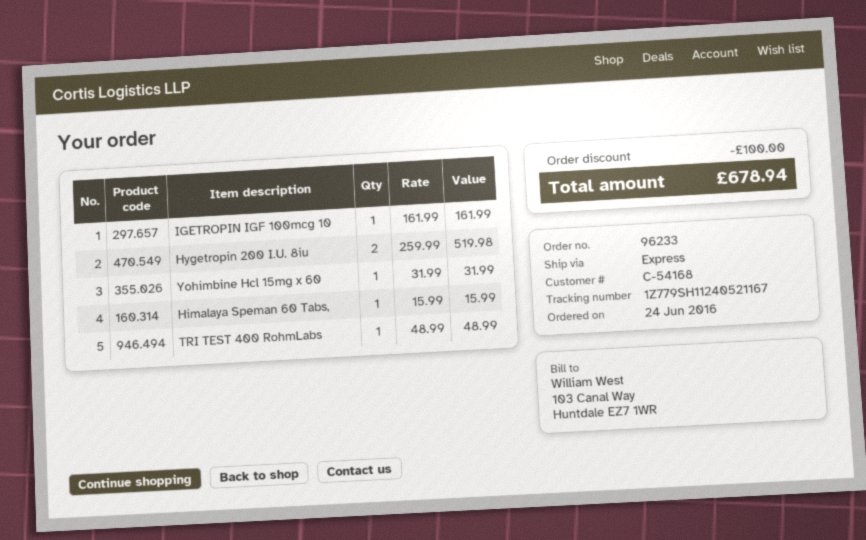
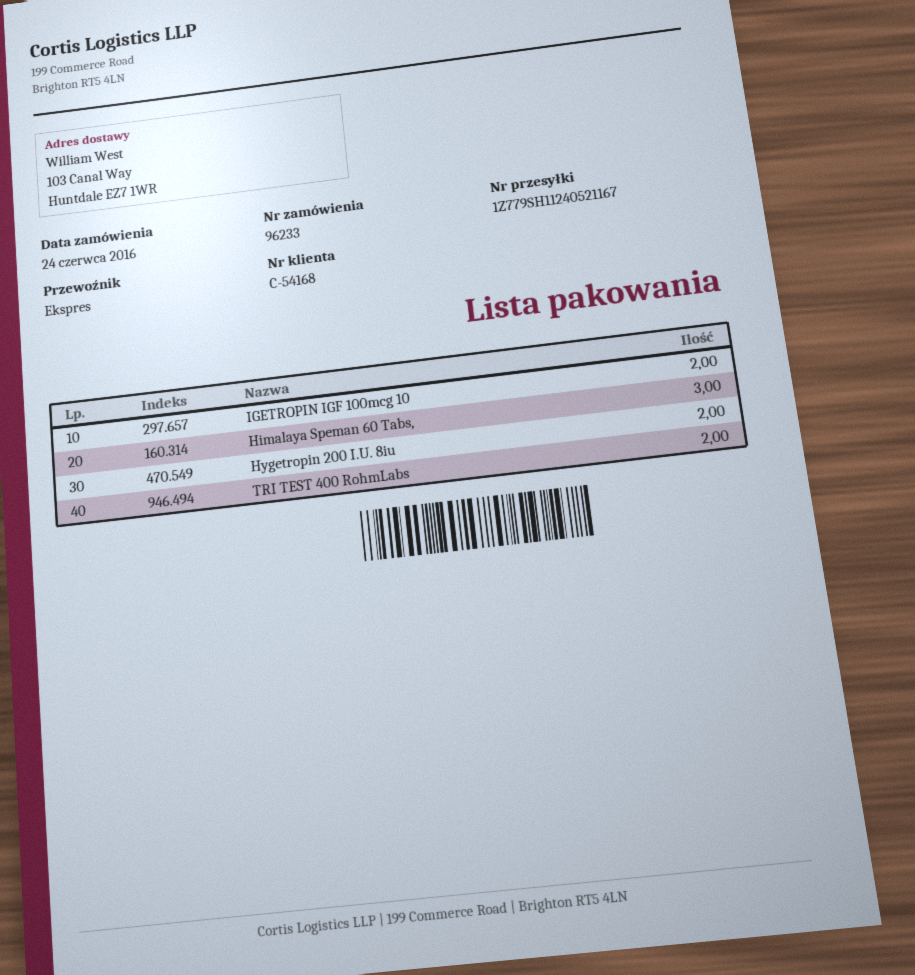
IGETROPIN IGF 100mcg 10: 1 -> 2
Yohimbine Hcl 15mg x 60: 1 -> none
Himalaya Speman 60 Tabs,: 1 -> 3
TRI TEST 400 RohmLabs: 1 -> 2

